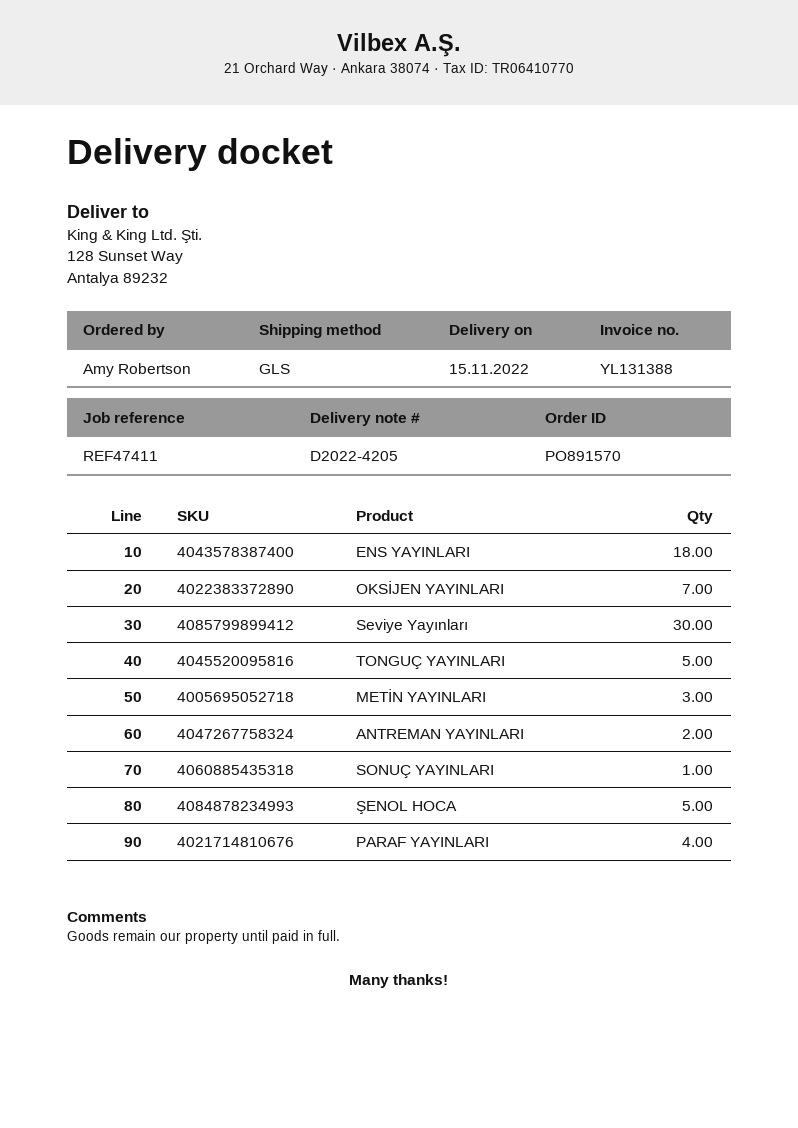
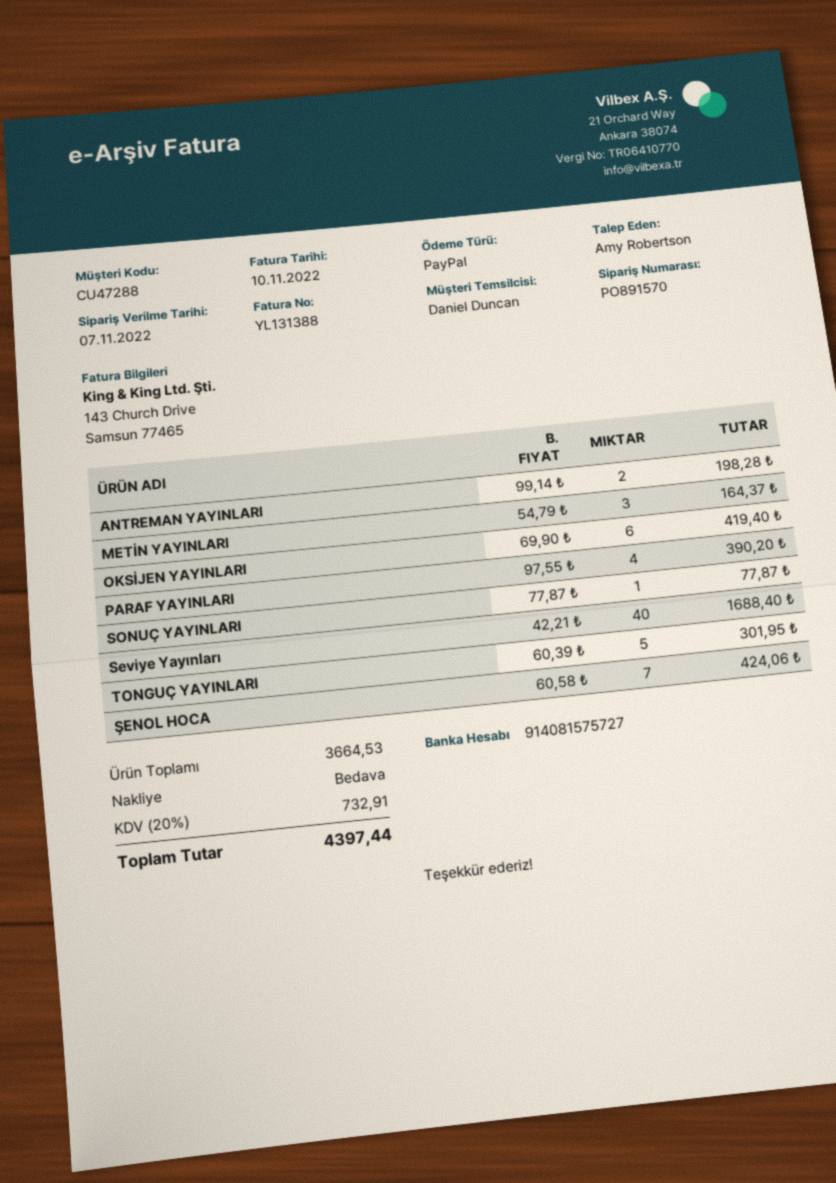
ENS YAYINLARI: 18 -> none
OKSİJEN YAYINLARI: 7 -> 6
Seviye Yayınları: 30 -> 40
ŞENOL HOCA: 5 -> 7

